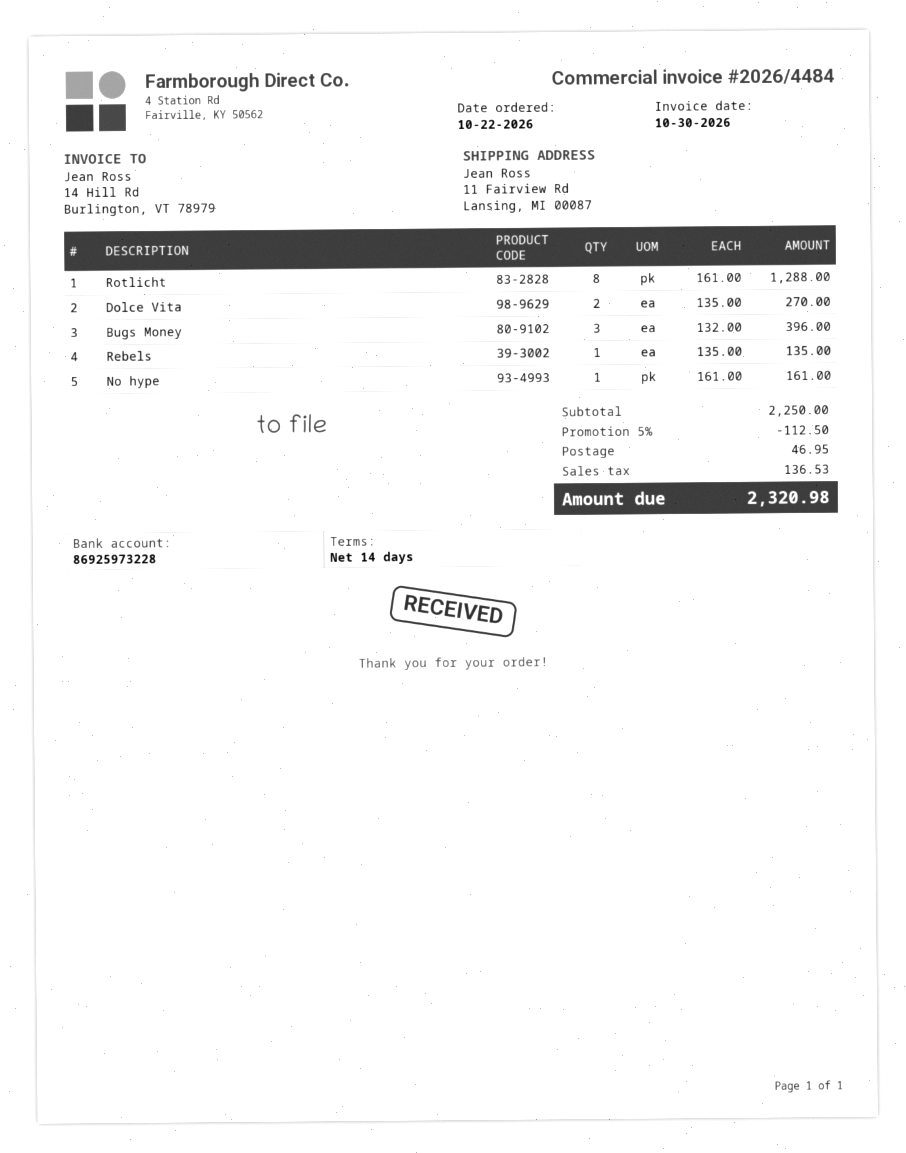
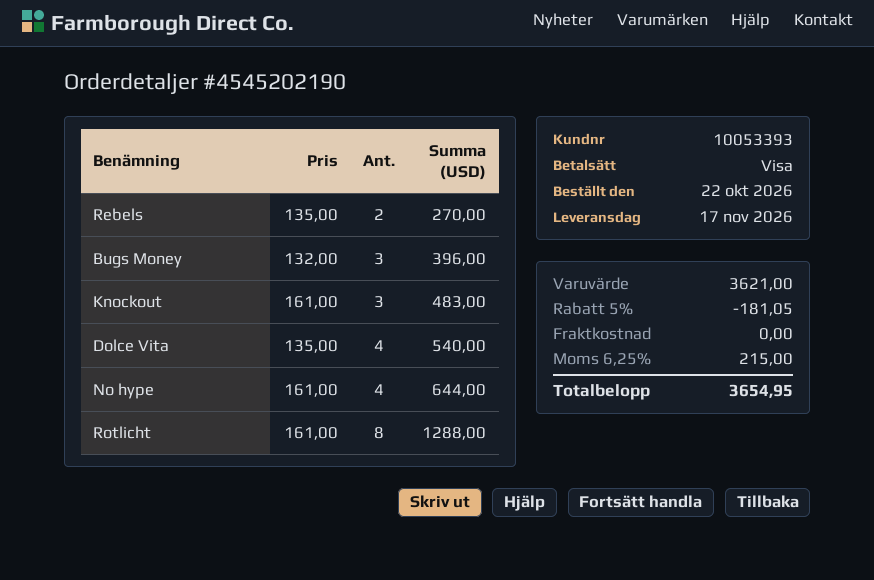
Dolce Vita: 2 x 135.00 = 270.00 -> 4 x 135.00 = 540.00
Rebels: 1 x 135.00 = 135.00 -> 2 x 135.00 = 270.00
No hype: 1 x 161.00 = 161.00 -> 4 x 161.00 = 644.00
Knockout: none -> 3 x 161.00 = 483.00
subtotal: 2250.00 -> 3621.00
discount: 5% = 112.50 -> 5% = 181.05
shipping: 46.95 -> 0.00
tax: 136.53 -> 215.00
total: 2320.98 -> 3654.95

